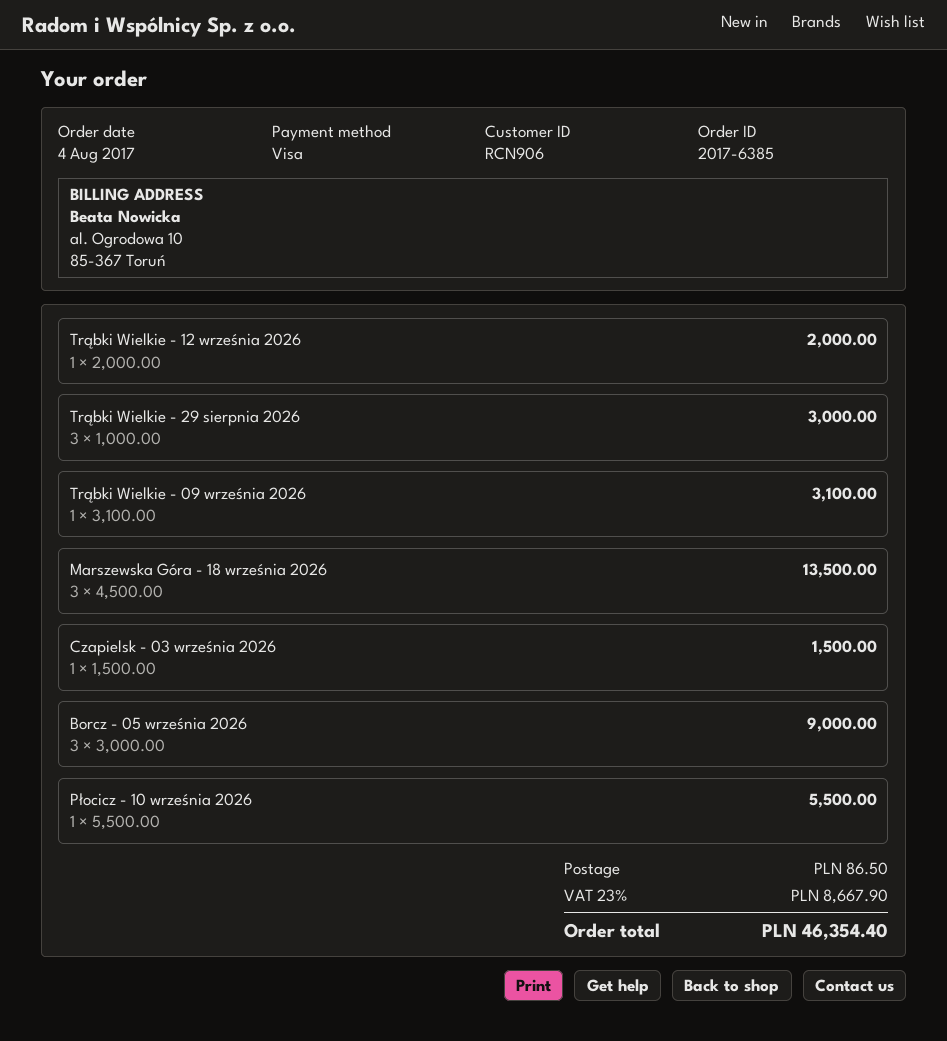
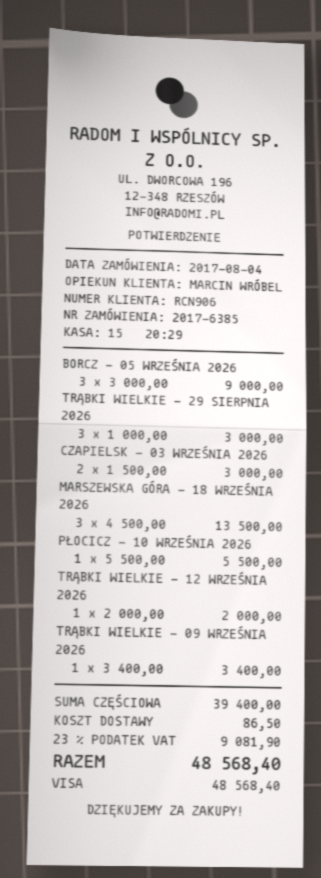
Trąbki Wielkie - 09 września 2026: 1 x 3100.00 = 3100.00 -> 1 x 3400.00 = 3400.00
Czapielsk - 03 września 2026: 1 x 1500.00 = 1500.00 -> 2 x 1500.00 = 3000.00
tax: 23% = 8667.90 -> 23% = 9081.90
total: 46354.40 -> 48568.40

